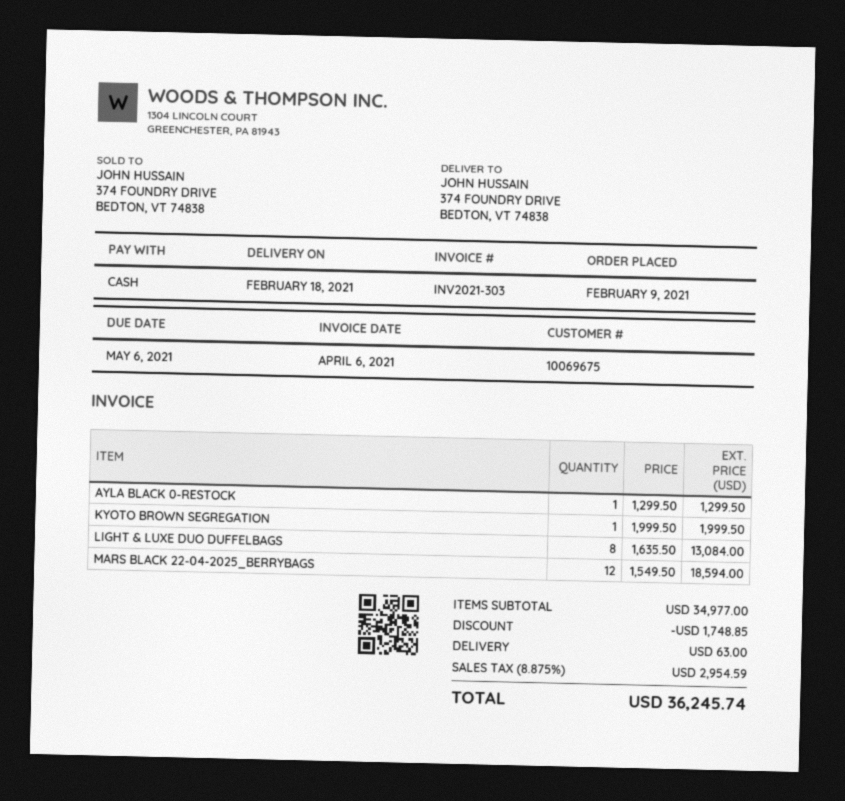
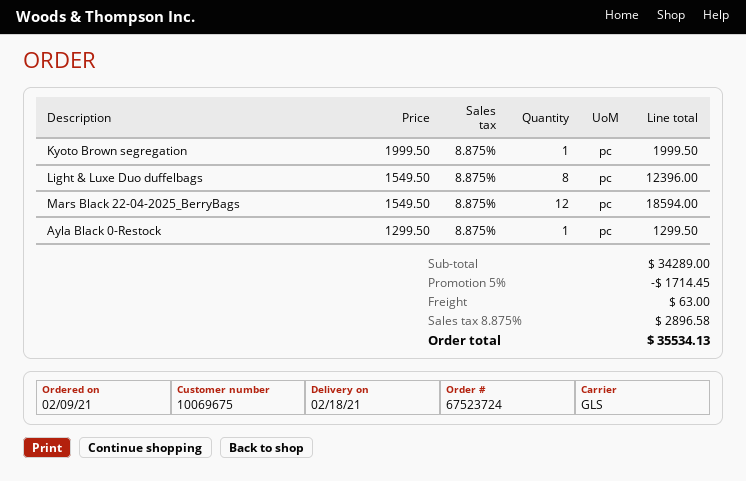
LIGHT & LUXE DUO DUFFELBAGS: 8 x 1635.50 = 13084.00 -> 8 x 1549.50 = 12396.00
subtotal: 34977.00 -> 34289.00
discount: 1748.85 -> 1714.45
tax: 8.875% = 2954.59 -> 8.875% = 2896.58
total: 36245.74 -> 35534.13

